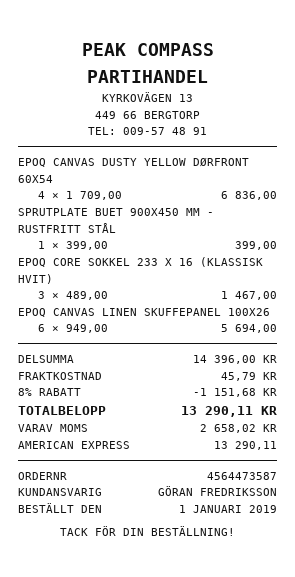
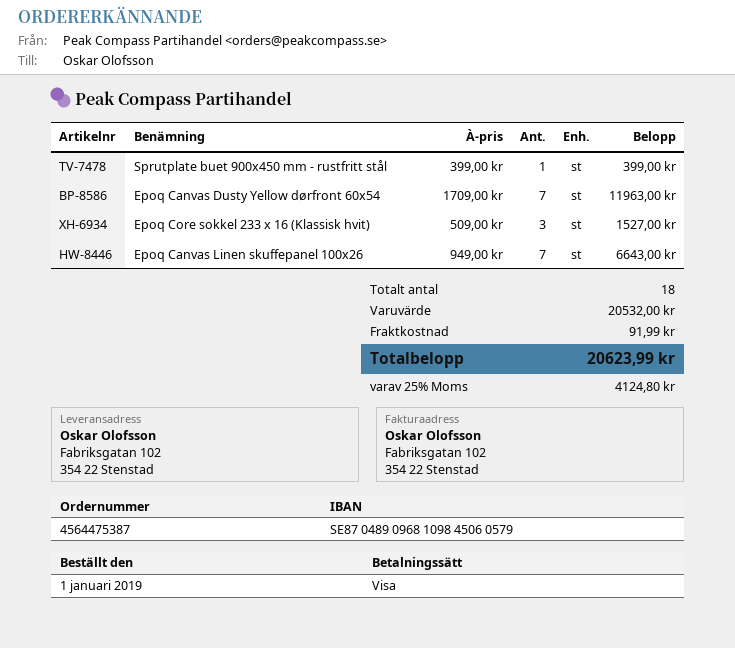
order number: 4564473587 -> 4564475387
payment method: American Express -> Visa
EPOQ CANVAS DUSTY YELLOW DØRFRONT 60X54: 4 x 1709.00 = 6836.00 -> 7 x 1709.00 = 11963.00
EPOQ CORE SOKKEL 233 X 16 (KLASSISK HVIT): 3 x 489.00 = 1467.00 -> 3 x 509.00 = 1527.00
EPOQ CANVAS LINEN SKUFFEPANEL 100X26: 6 x 949.00 = 5694.00 -> 7 x 949.00 = 6643.00
subtotal: 14396.00 -> 20532.00
discount: 8% = 1151.68 -> none
shipping: 45.79 -> 91.99
tax: 2658.02 -> 4124.80
total: 13290.11 -> 20623.99

